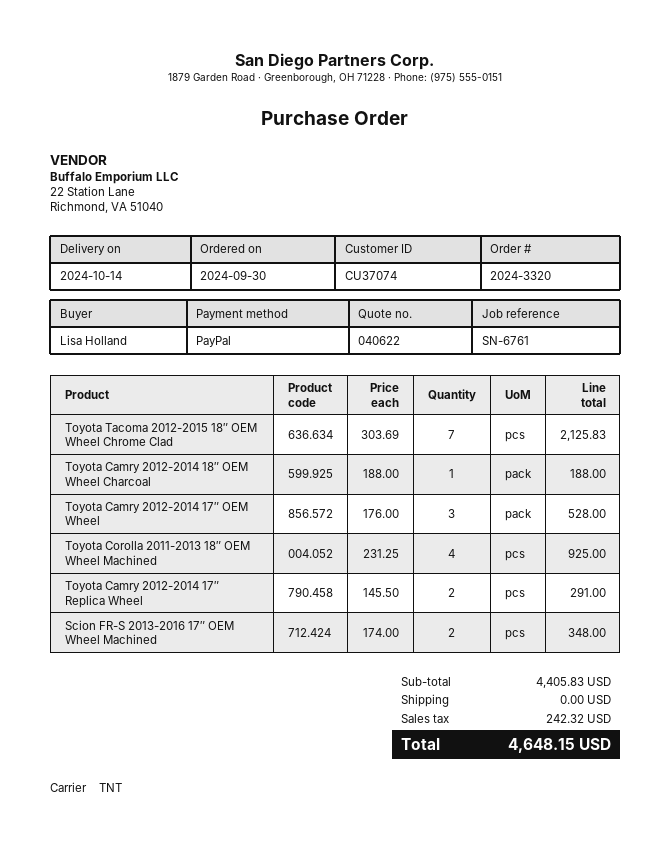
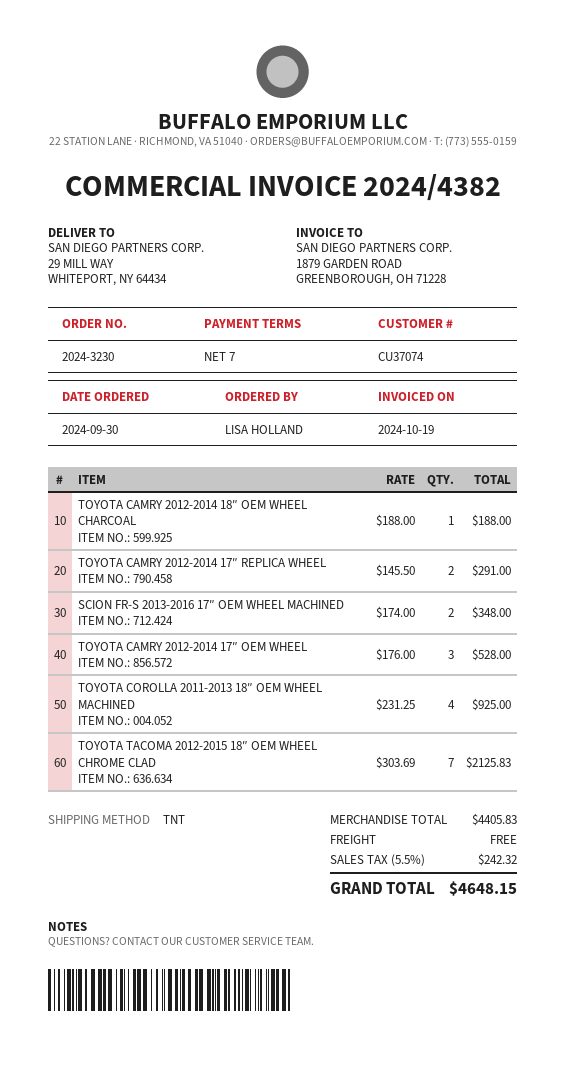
order number: 2024-3320 -> 2024-3230

